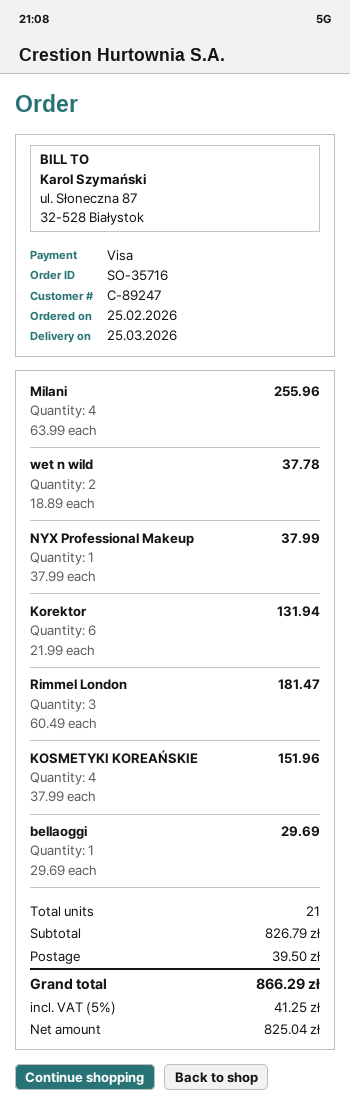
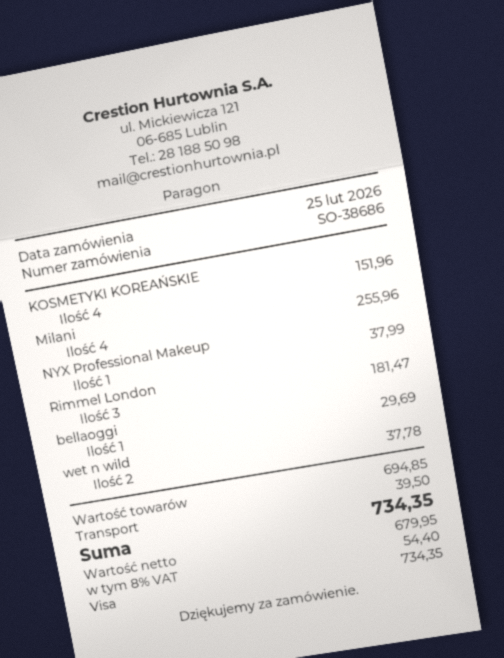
order number: SO-35716 -> SO-38686
Korektor: 6 for 131.94 -> none
subtotal: 826.79 -> 694.85
net: 825.04 -> 679.95
tax: 5% = 41.25 -> 8% = 54.40
total: 866.29 -> 734.35

